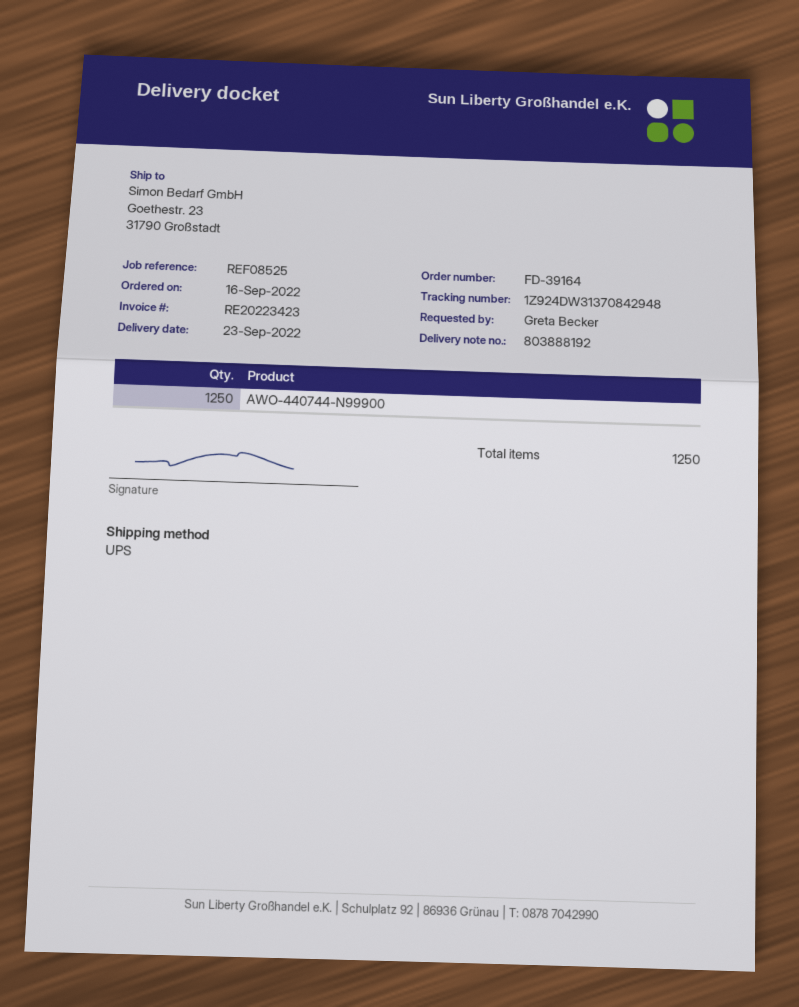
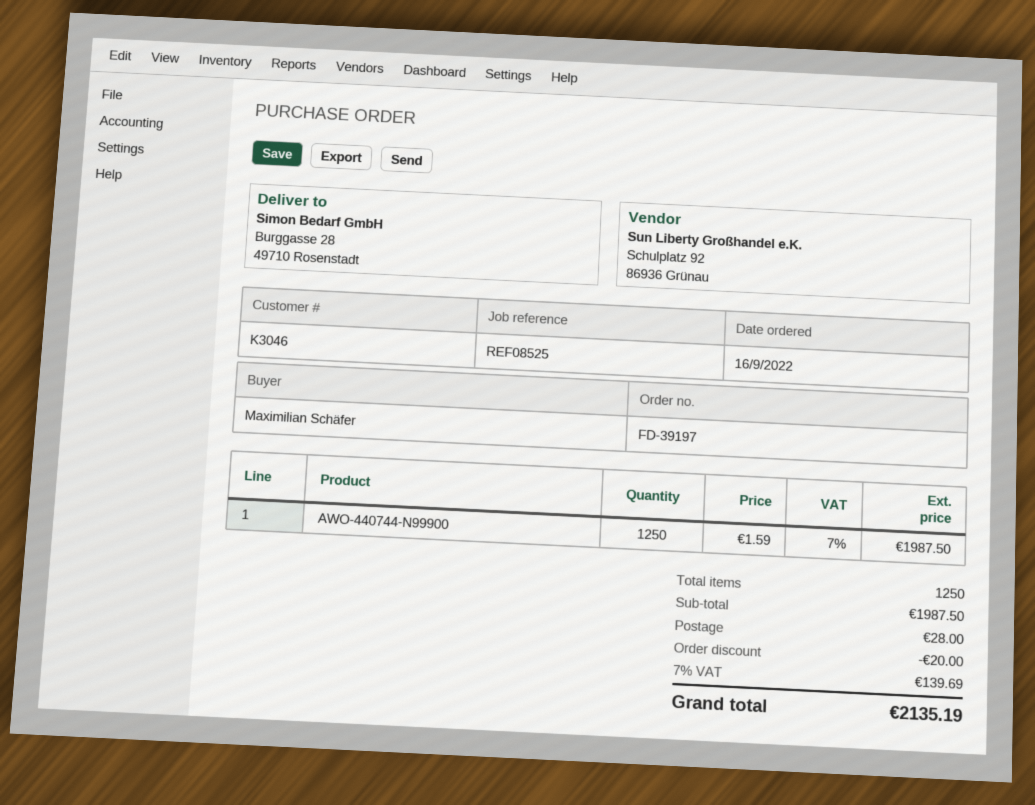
order number: FD-39164 -> FD-39197
ordered by: Greta Becker -> Maximilian Schäfer
ship to: Goethestr. 23, 31790 Großstadt -> Burggasse 28, 49710 Rosenstadt

